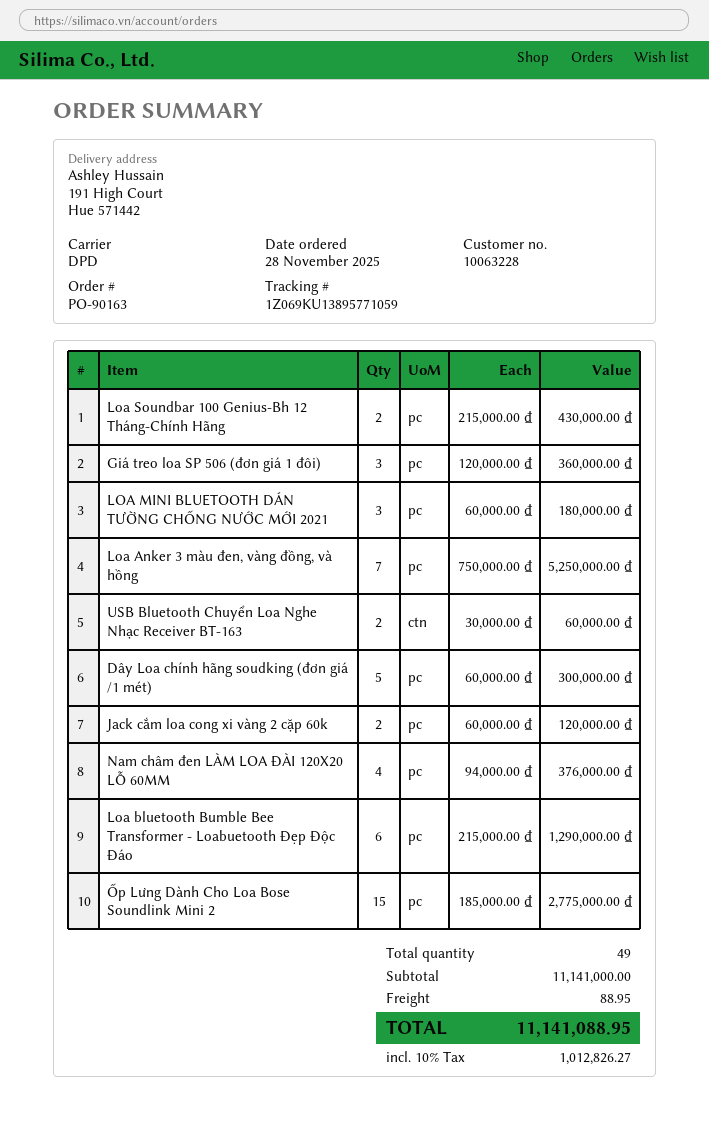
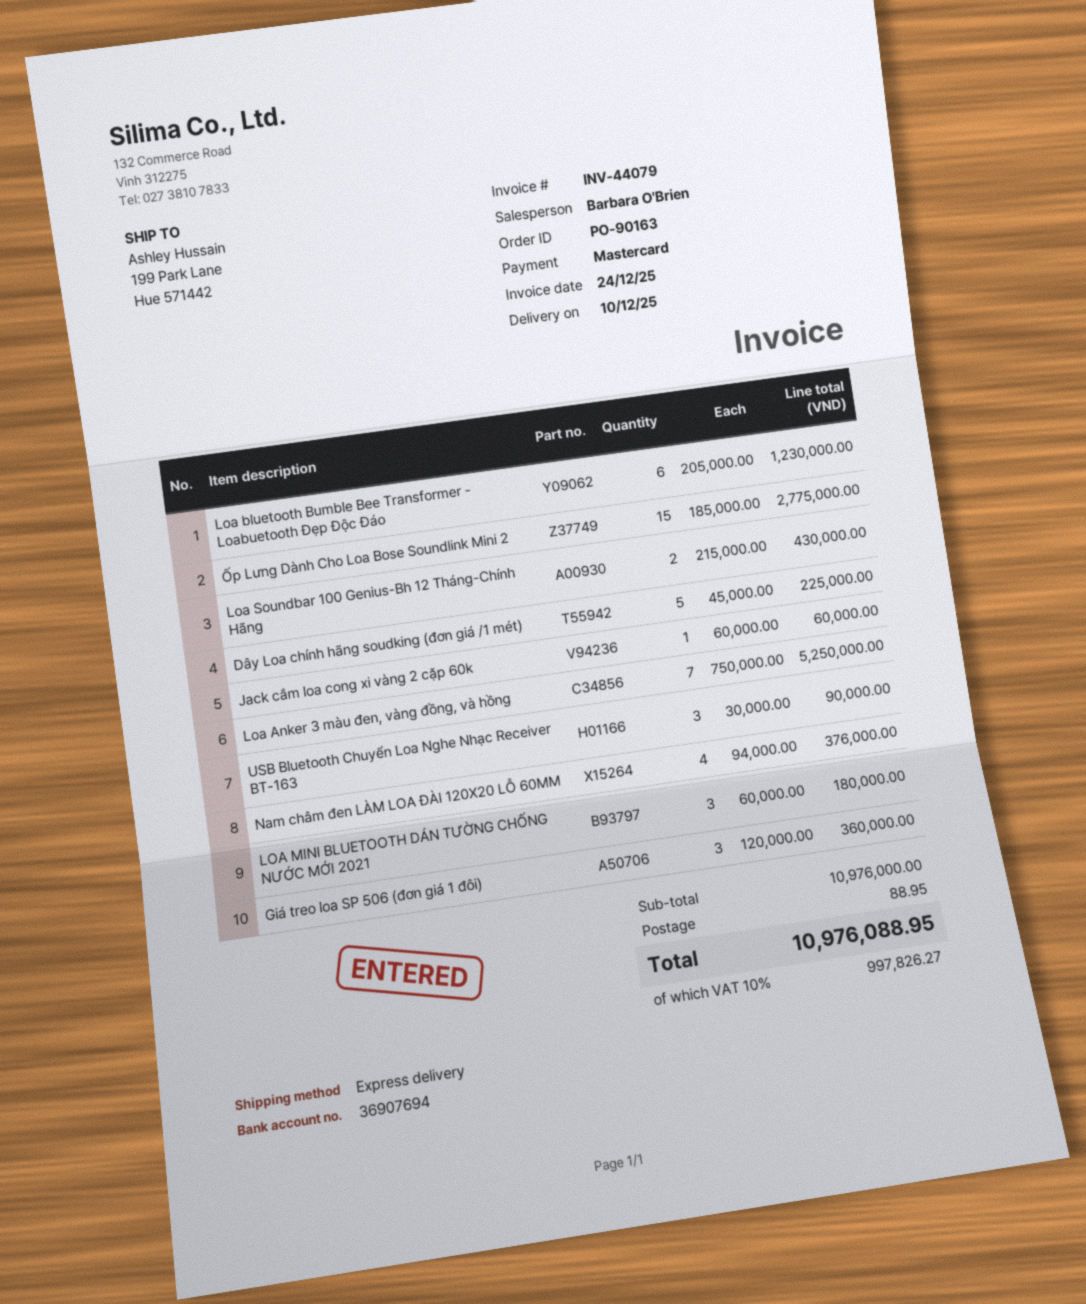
shipping method: DPD -> express
ship to: 191 High Court, Hue 571442 -> 199 Park Lane, Hue 571442
USB Bluetooth Chuyển Loa Nghe Nhạc Receiver BT-163: 2 x 30000.00 = 60000.00 -> 3 x 30000.00 = 90000.00
Dây Loa chính hãng soudking (đơn giá /1 mét): 5 x 60000.00 = 300000.00 -> 5 x 45000.00 = 225000.00
Jack cắm loa cong xi vàng 2 cặp 60k: 2 x 60000.00 = 120000.00 -> 1 x 60000.00 = 60000.00
Loa bluetooth Bumble Bee Transformer - Loabuetooth Đẹp Độc Đáo: 6 x 215000.00 = 1290000.00 -> 6 x 205000.00 = 1230000.00
subtotal: 11141000.00 -> 10976000.00
tax: 10% = 1012826.27 -> 10% = 997826.27
total: 11141088.95 -> 10976088.95

